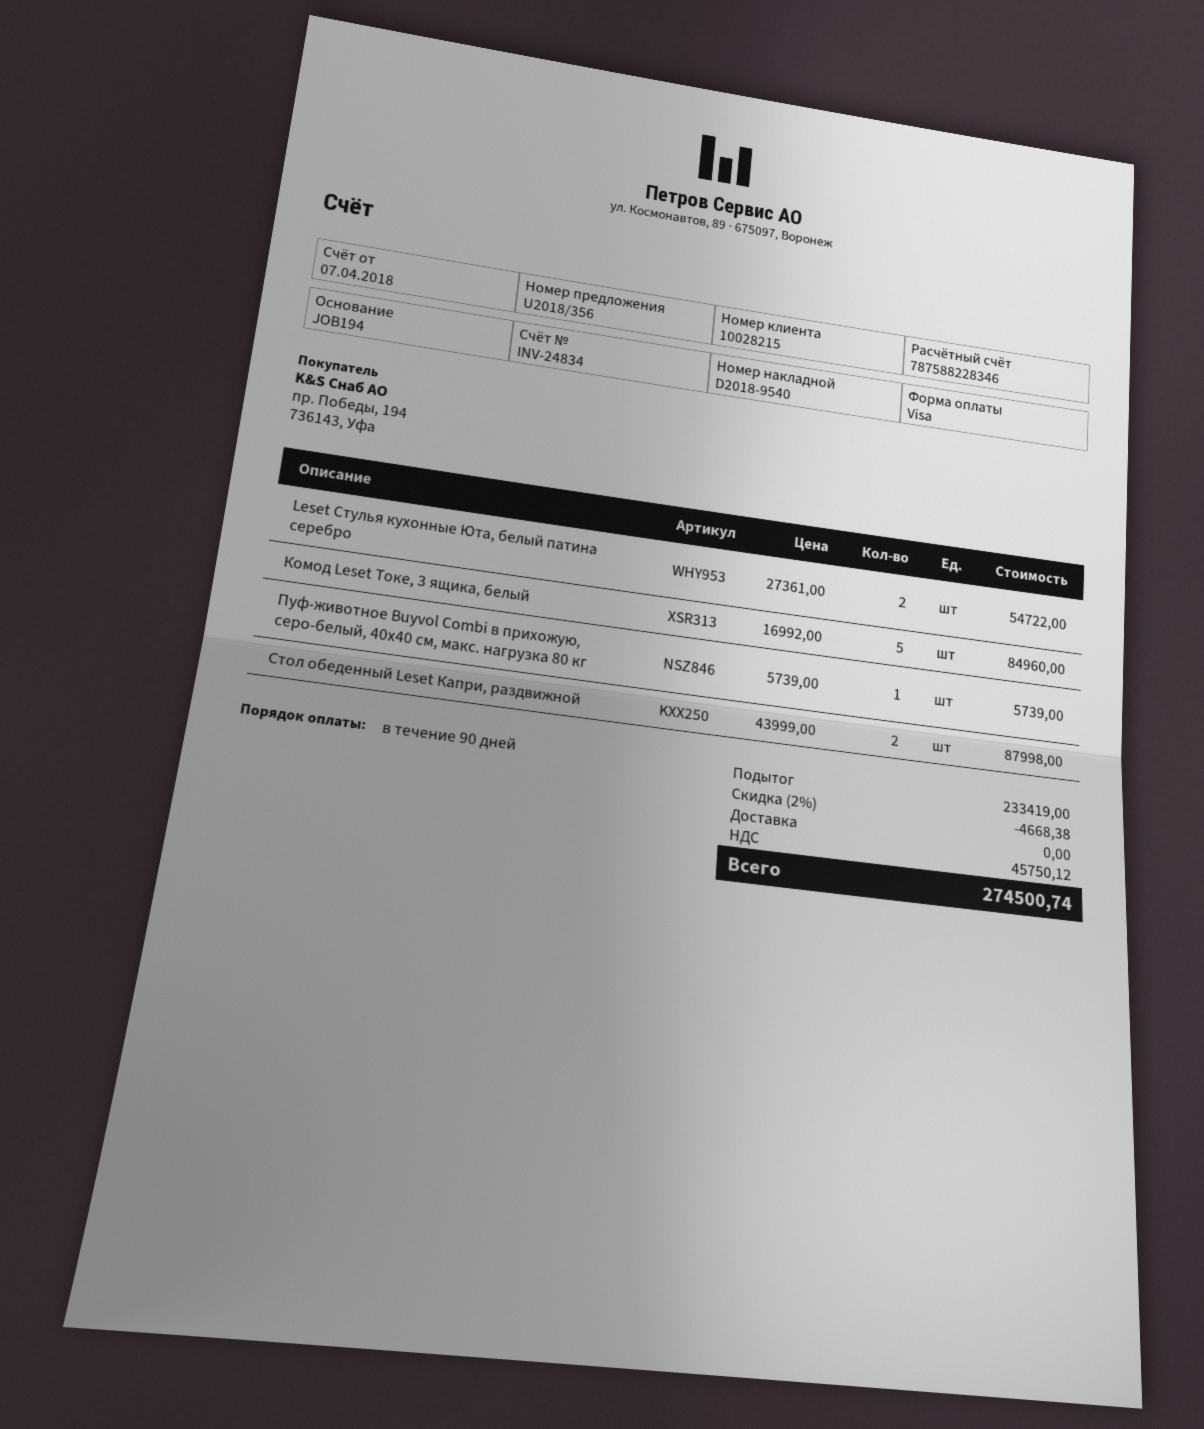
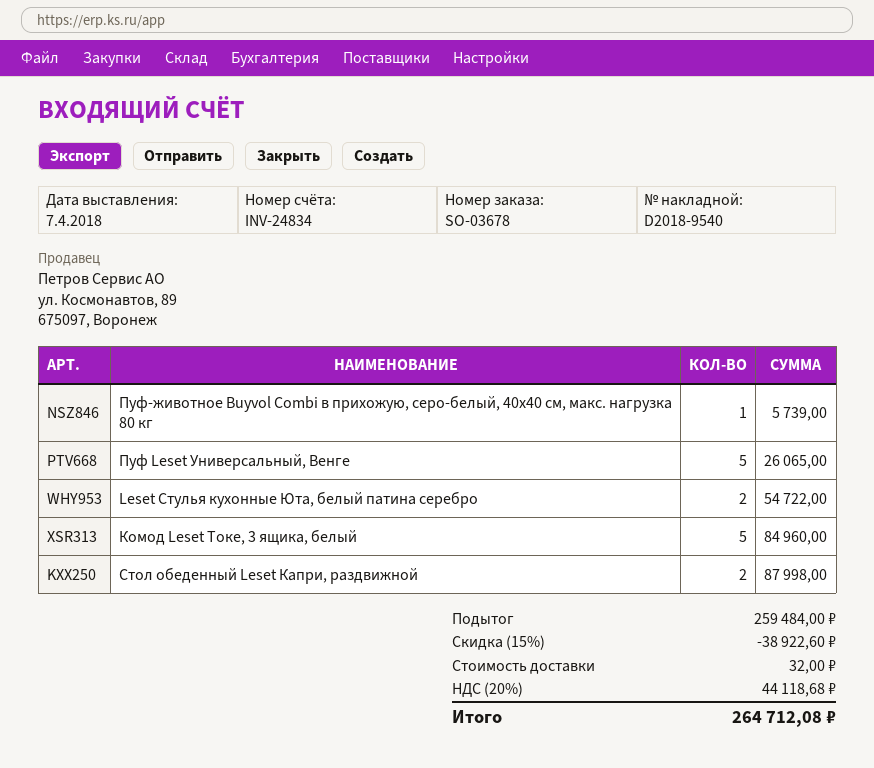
Пуф Leset Универсальный, Венге: none -> 5 for 26065.00
subtotal: 233419.00 -> 259484.00
discount: 2% = 4668.38 -> 15% = 38922.60
shipping: 0.00 -> 32.00
tax: 45750.12 -> 44118.68
total: 274500.74 -> 264712.08

